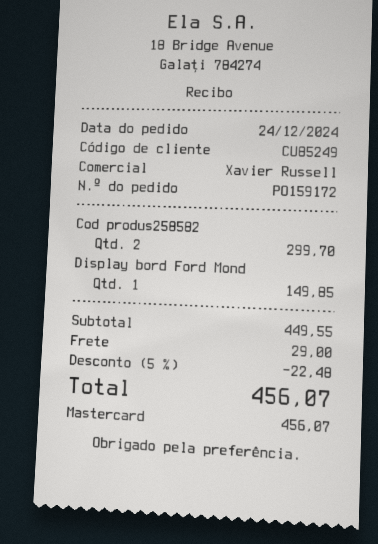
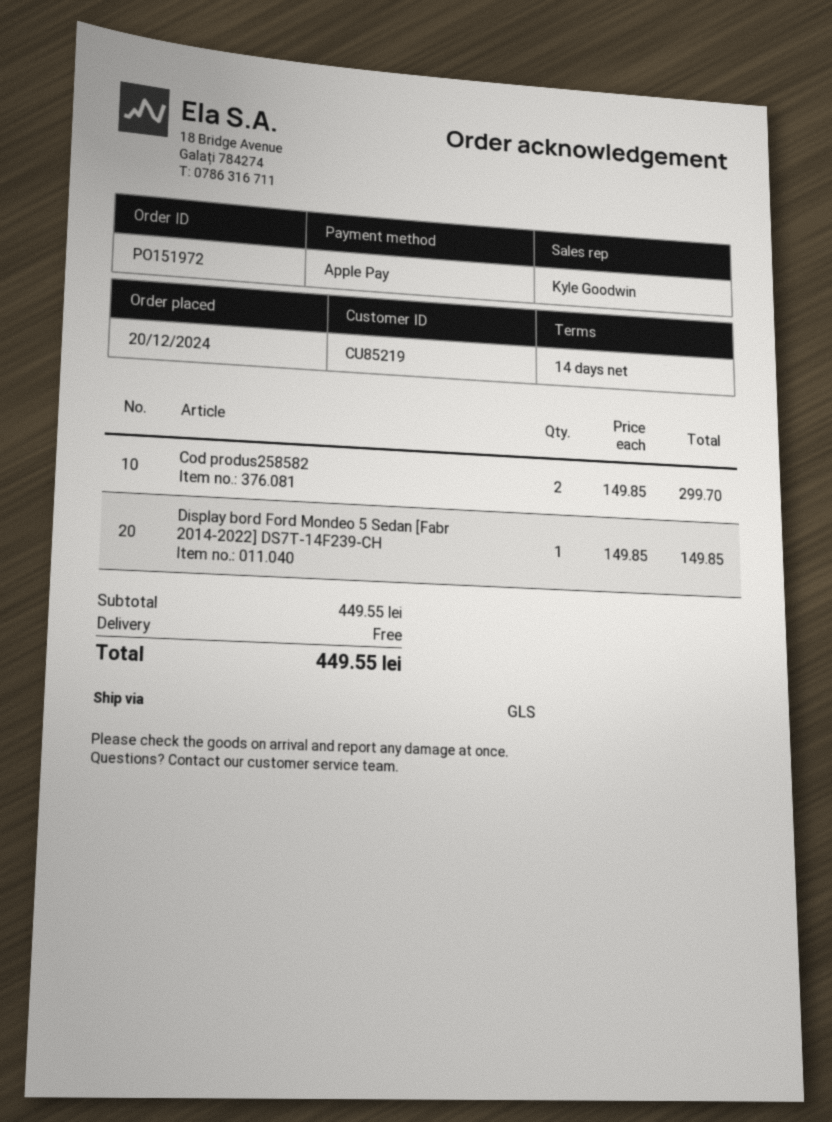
order number: PO159172 -> PO151972
order date: 2024-12-24 -> 2024-12-20
customer number: CU85249 -> CU85219
sales rep: Xavier Russell -> Kyle Goodwin
payment method: Mastercard -> Apple Pay
discount: 5% = 22.48 -> none
shipping: 29.00 -> 0.00
total: 456.07 -> 449.55

